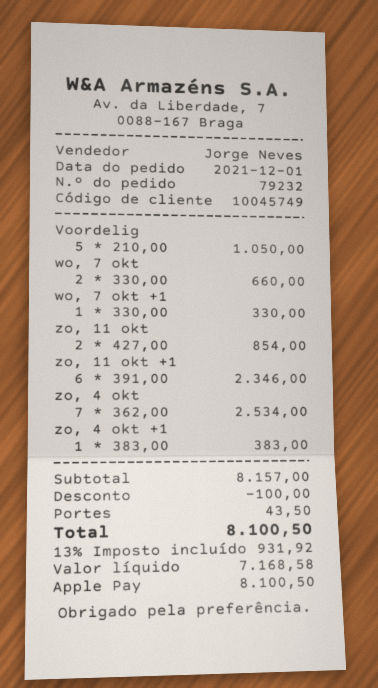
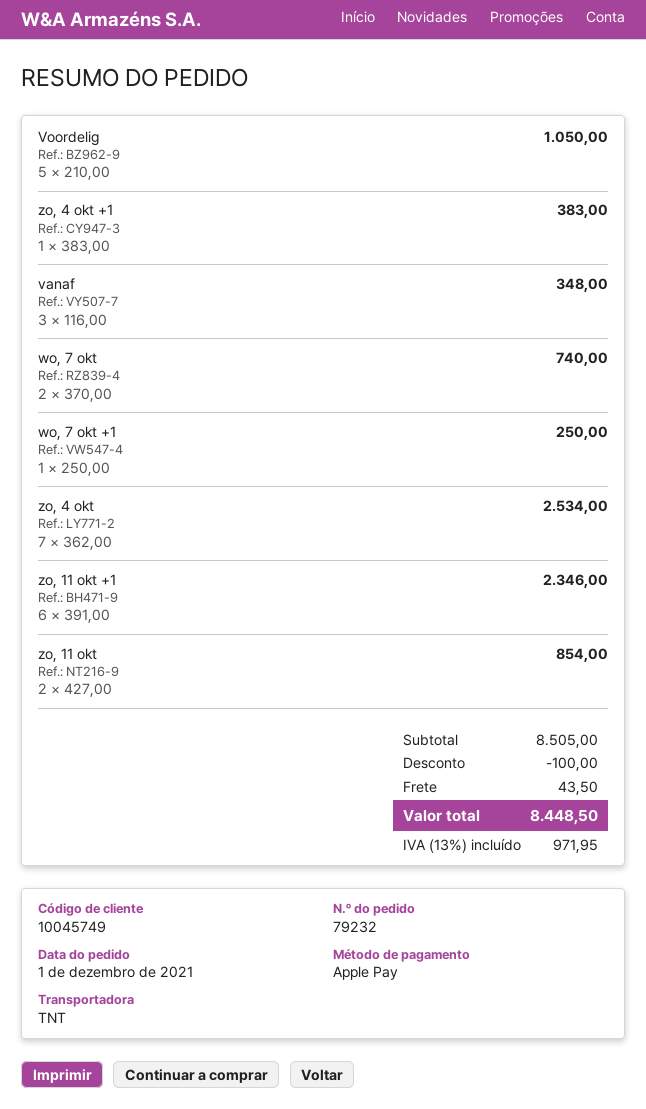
wo, 7 okt: 2 x 330.00 = 660.00 -> 2 x 370.00 = 740.00
wo, 7 okt +1: 1 x 330.00 = 330.00 -> 1 x 250.00 = 250.00
vanaf: none -> 3 x 116.00 = 348.00
subtotal: 8157.00 -> 8505.00
tax: 13% = 931.92 -> 13% = 971.95
total: 8100.50 -> 8448.50

